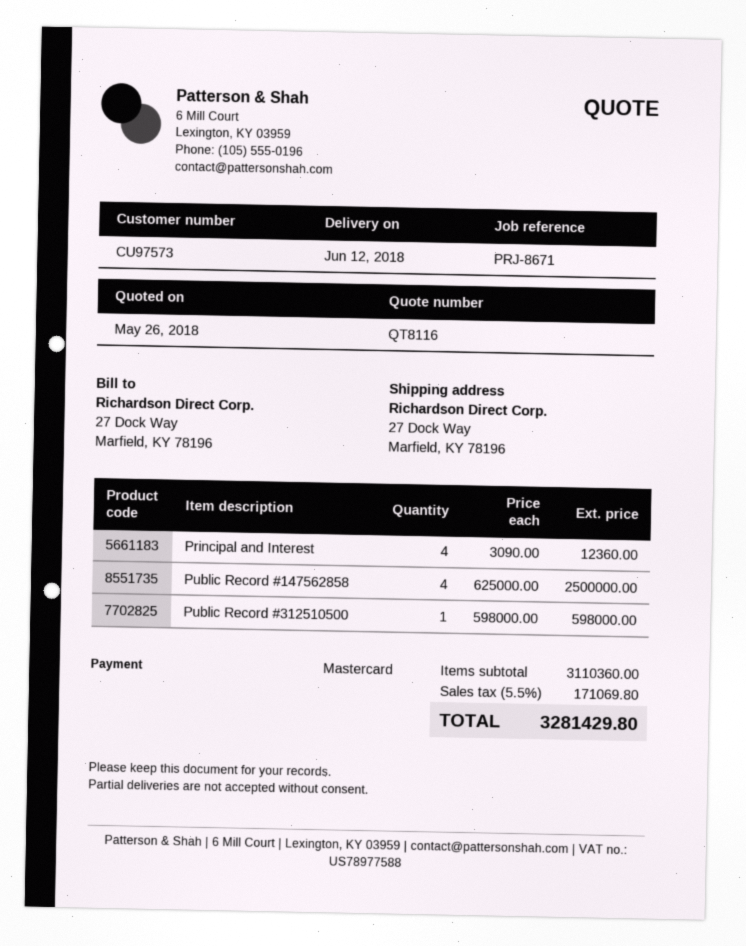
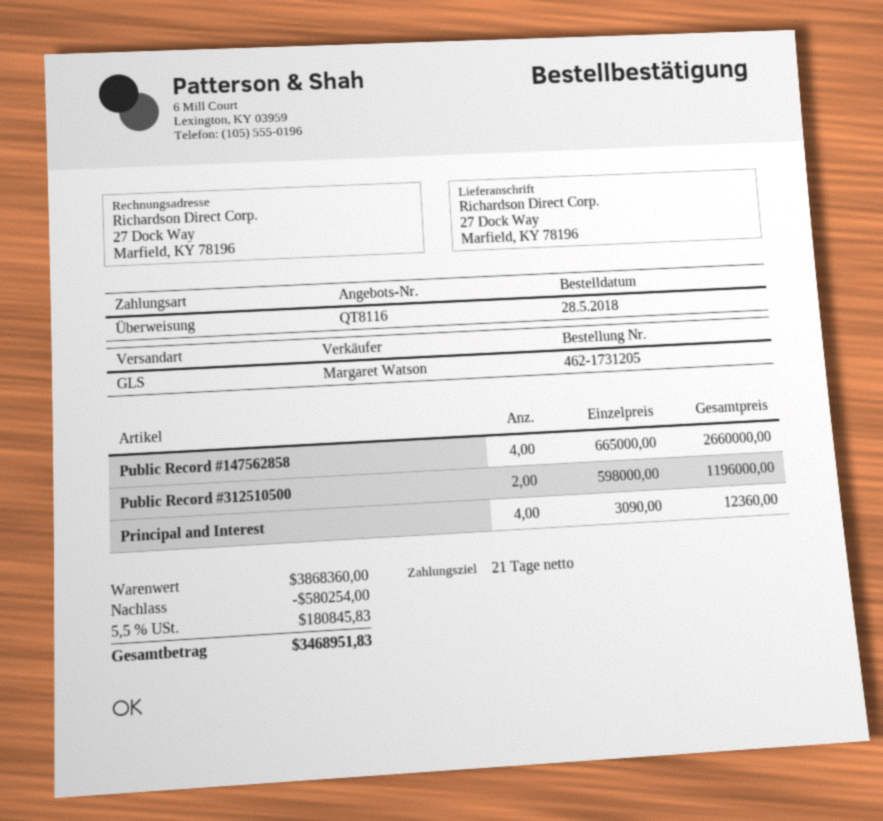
payment method: Mastercard -> bank transfer
Public Record #147562858: 4 x 625000.00 = 2500000.00 -> 4 x 665000.00 = 2660000.00
Public Record #312510500: 1 x 598000.00 = 598000.00 -> 2 x 598000.00 = 1196000.00
subtotal: 3110360.00 -> 3868360.00
discount: none -> 580254.00
tax: 5.5% = 171069.80 -> 5.5% = 180845.83
total: 3281429.80 -> 3468951.83

